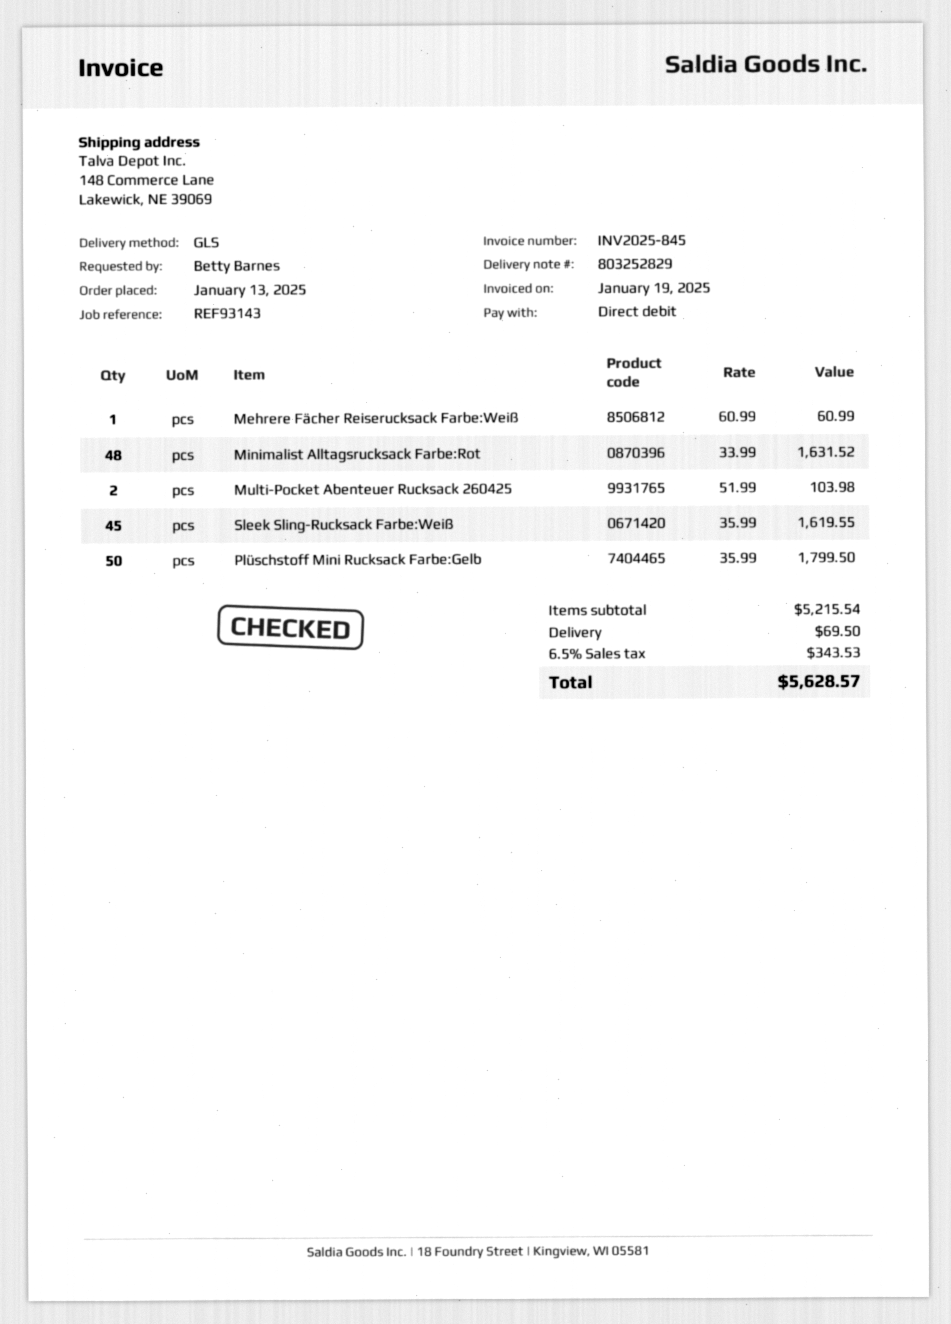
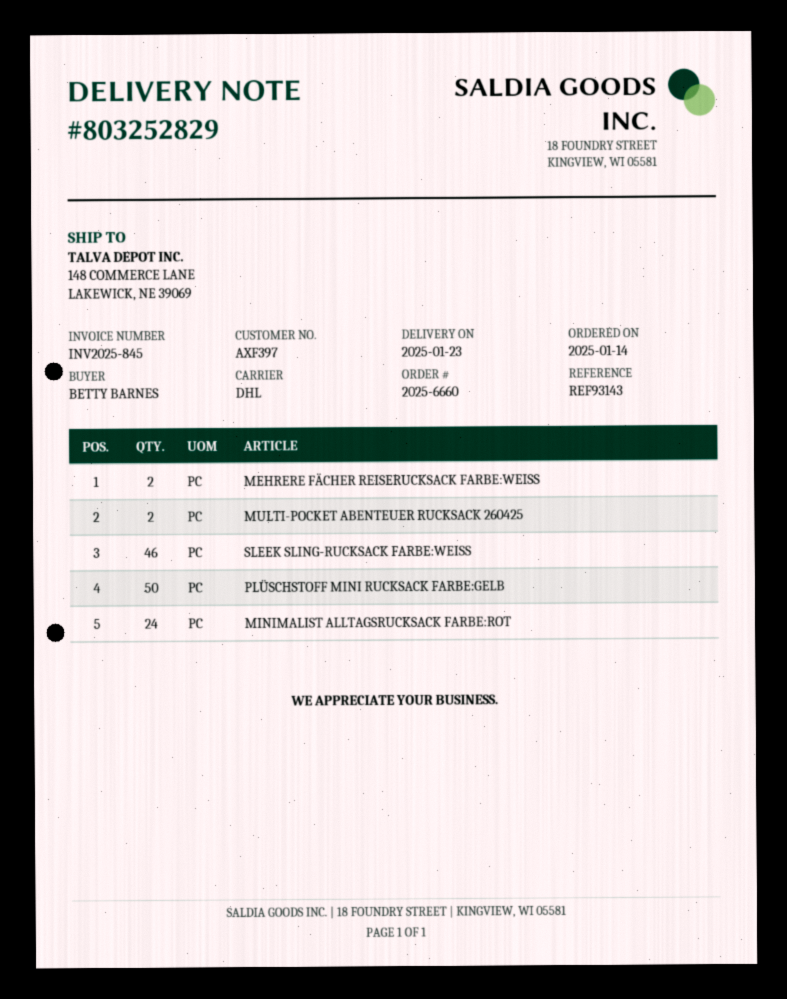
order date: 2025-01-13 -> 2025-01-14
shipping method: GLS -> DHL
Mehrere Fächer Reiserucksack Farbe:Weiß: 1 -> 2
Minimalist Alltagsrucksack Farbe:Rot: 48 -> 24
Sleek Sling-Rucksack Farbe:Weiß: 45 -> 46

